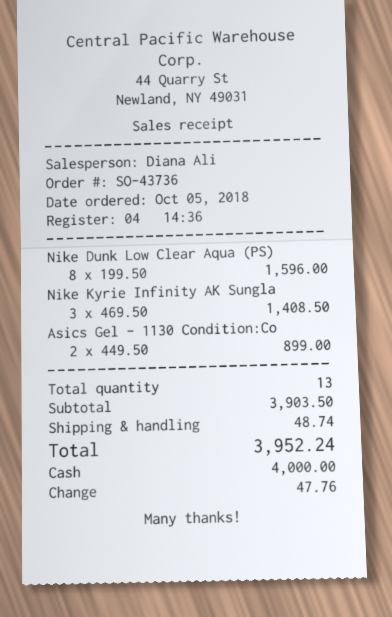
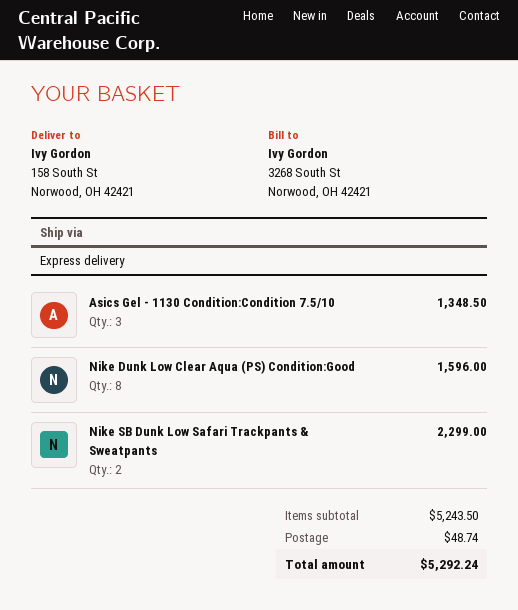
Nike Kyrie Infinity AK Sungla: 3 for 1408.50 -> none
Asics Gel - 1130 Condition:Co: 2 for 899.00 -> 3 for 1348.50
Nike SB Dunk Low Safari Trackpants & Sweatpants: none -> 2 for 2299.00
subtotal: 3903.50 -> 5243.50
total: 3952.24 -> 5292.24

